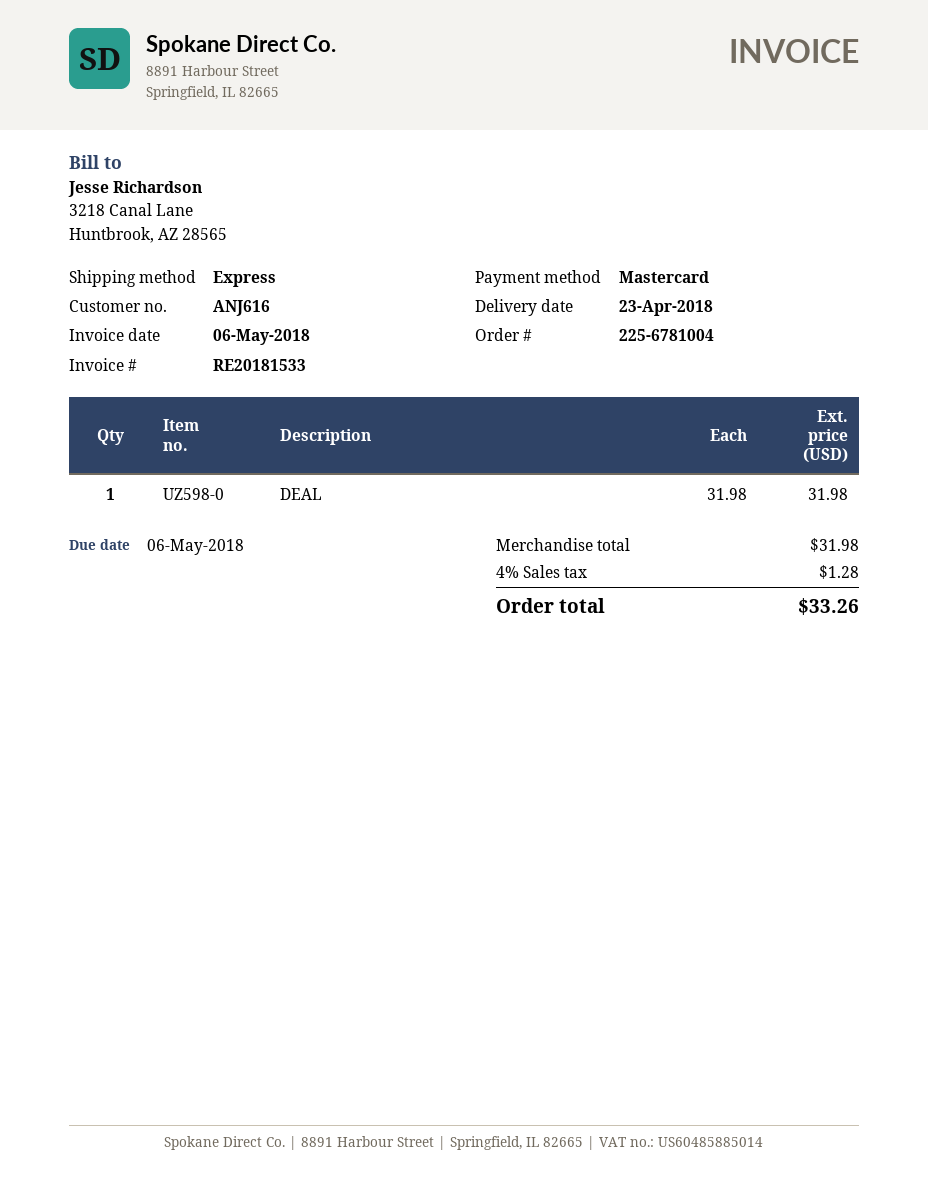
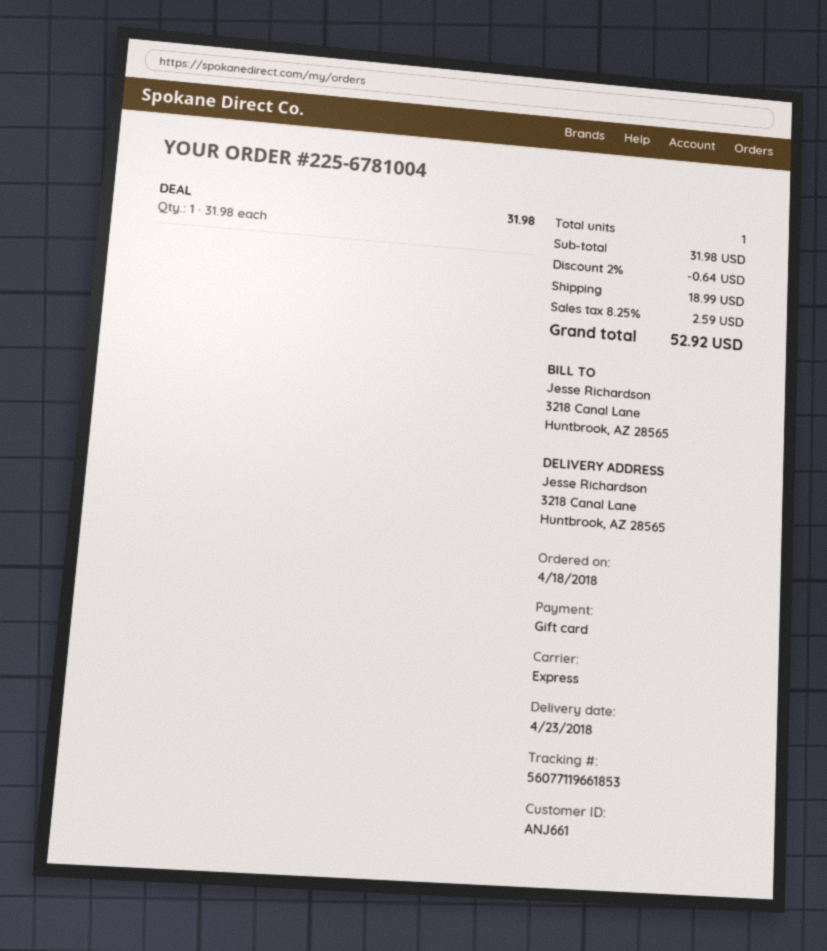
customer number: ANJ616 -> ANJ661
payment method: Mastercard -> gift card
discount: none -> 2% = 0.64
shipping: none -> 18.99
tax: 4% = 1.28 -> 8.25% = 2.59
total: 33.26 -> 52.92

